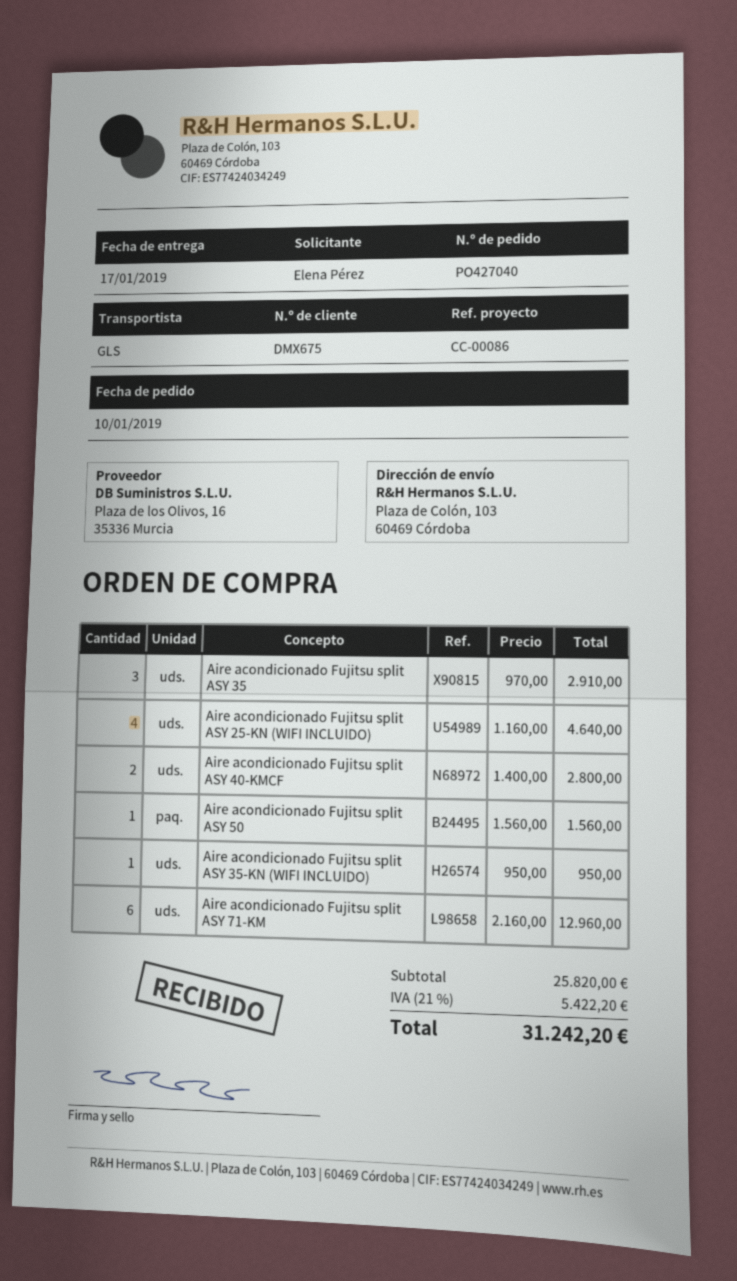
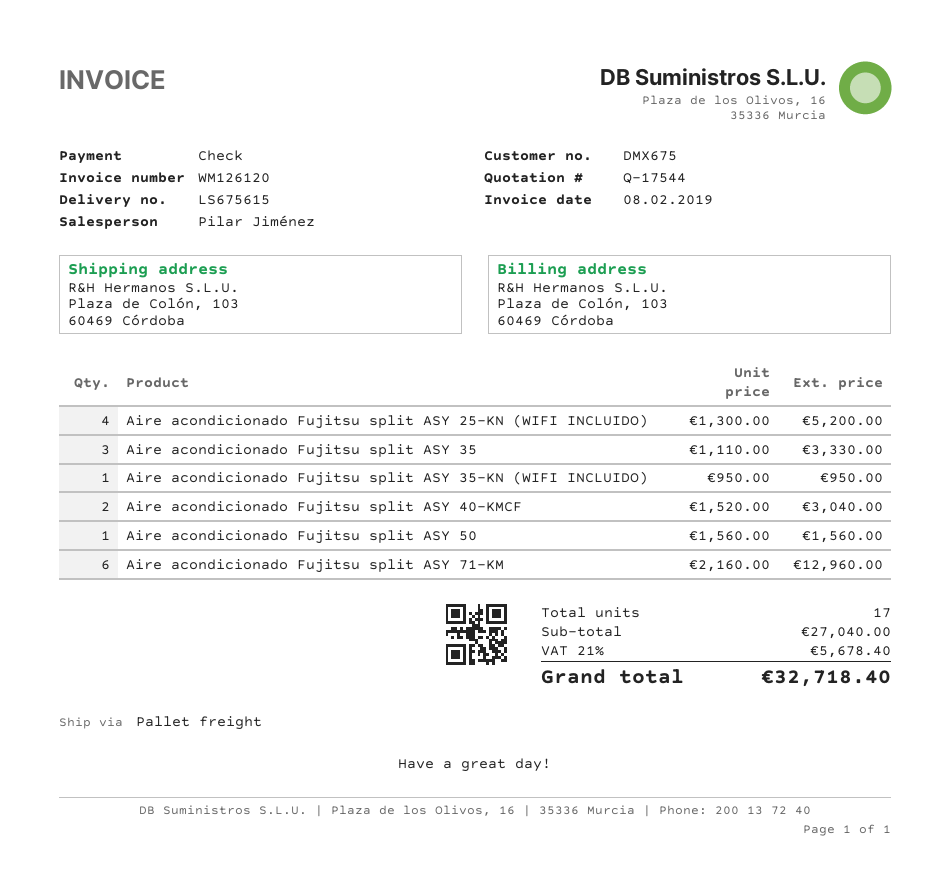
shipping method: GLS -> pallet freight
Aire acondicionado Fujitsu split ASY 35: 3 x 970.00 = 2910.00 -> 3 x 1110.00 = 3330.00
Aire acondicionado Fujitsu split ASY 25-KN (WIFI INCLUIDO): 4 x 1160.00 = 4640.00 -> 4 x 1300.00 = 5200.00
Aire acondicionado Fujitsu split ASY 40-KMCF: 2 x 1400.00 = 2800.00 -> 2 x 1520.00 = 3040.00
subtotal: 25820.00 -> 27040.00
tax: 21% = 5422.20 -> 21% = 5678.40
total: 31242.20 -> 32718.40

